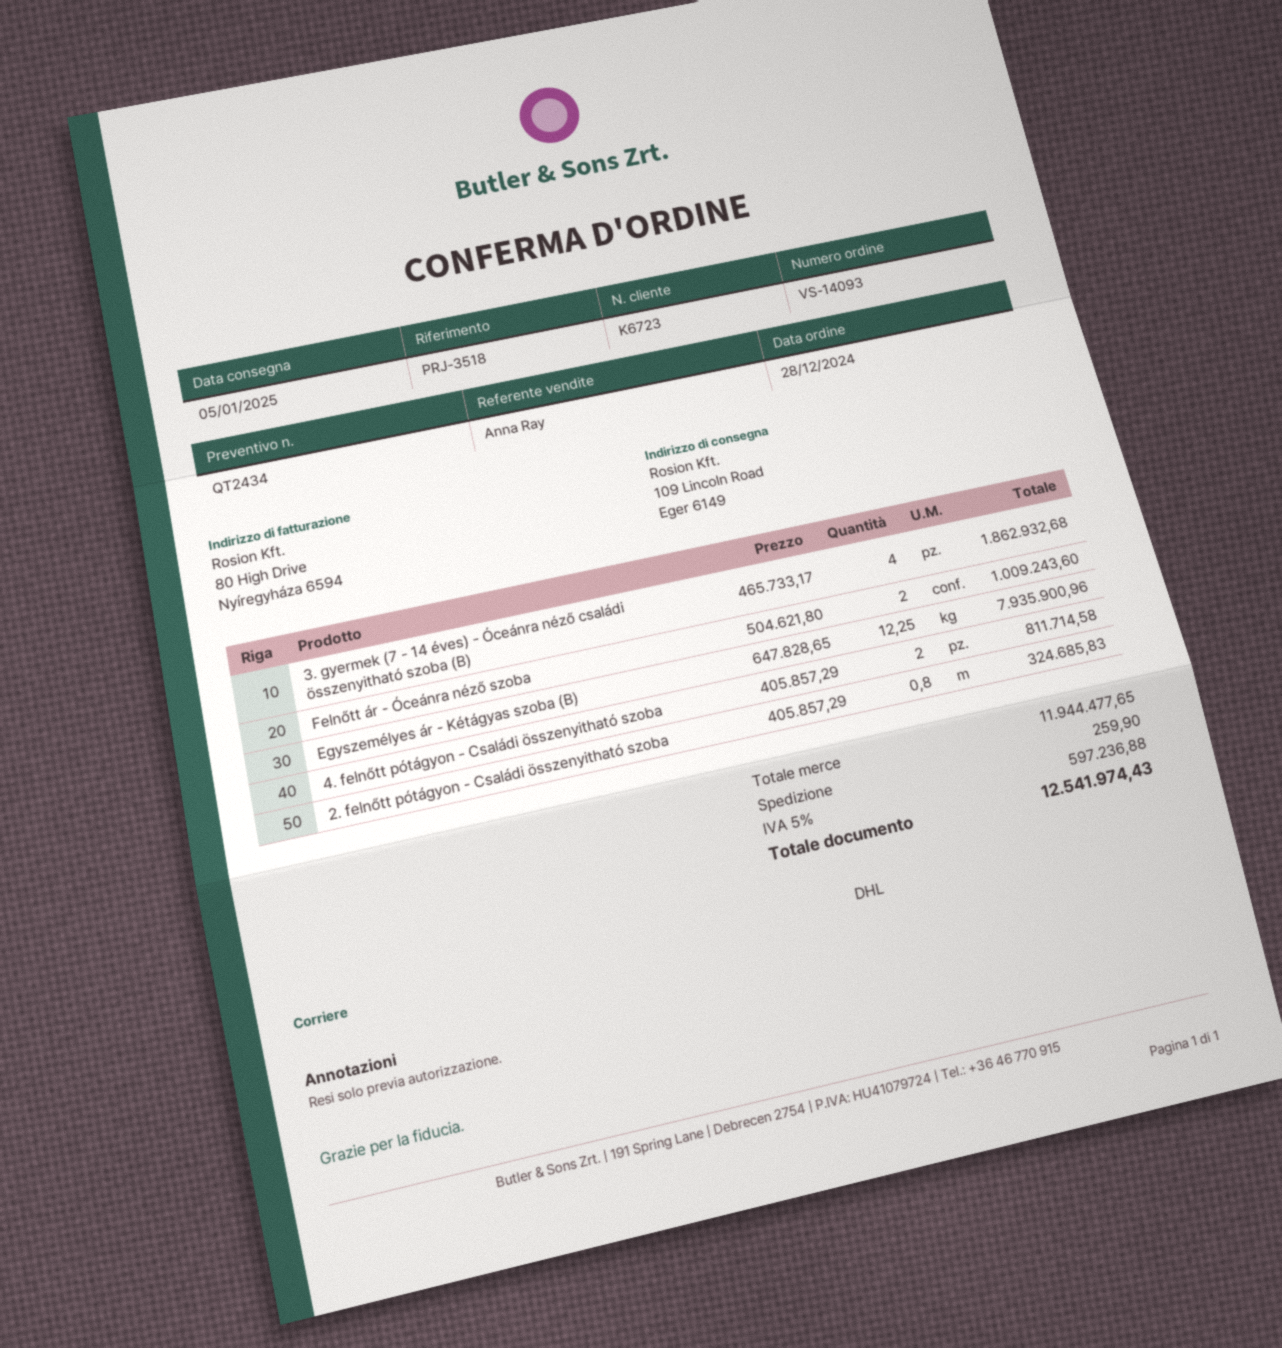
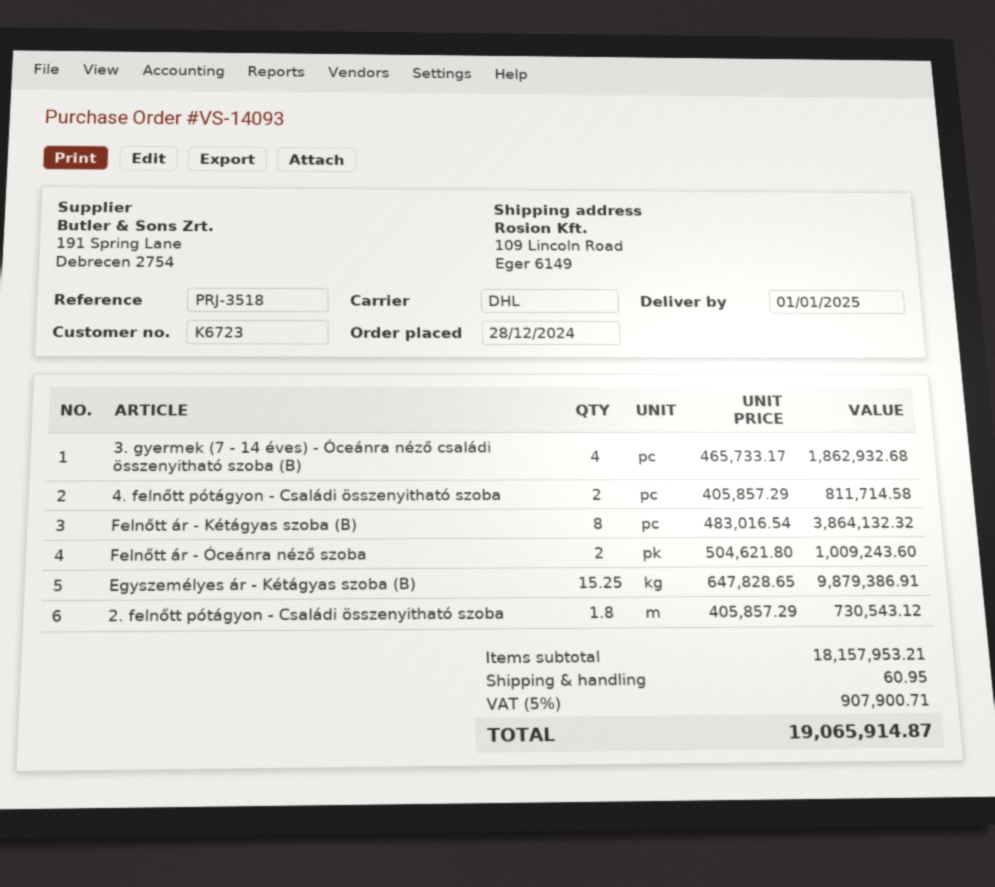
delivery date: 2025-01-05 -> 2025-01-01
Egyszemélyes ár - Kétágyas szoba (B): 12.25 x 647828.65 = 7935900.96 -> 15.25 x 647828.65 = 9879386.91
2. felnőtt pótágyon - Családi összenyitható szoba: 0.8 x 405857.29 = 324685.83 -> 1.8 x 405857.29 = 730543.12
Felnőtt ár - Kétágyas szoba (B): none -> 8 x 483016.54 = 3864132.32
subtotal: 11944477.65 -> 18157953.21
shipping: 259.90 -> 60.95
tax: 5% = 597236.88 -> 5% = 907900.71
total: 12541974.43 -> 19065914.87

